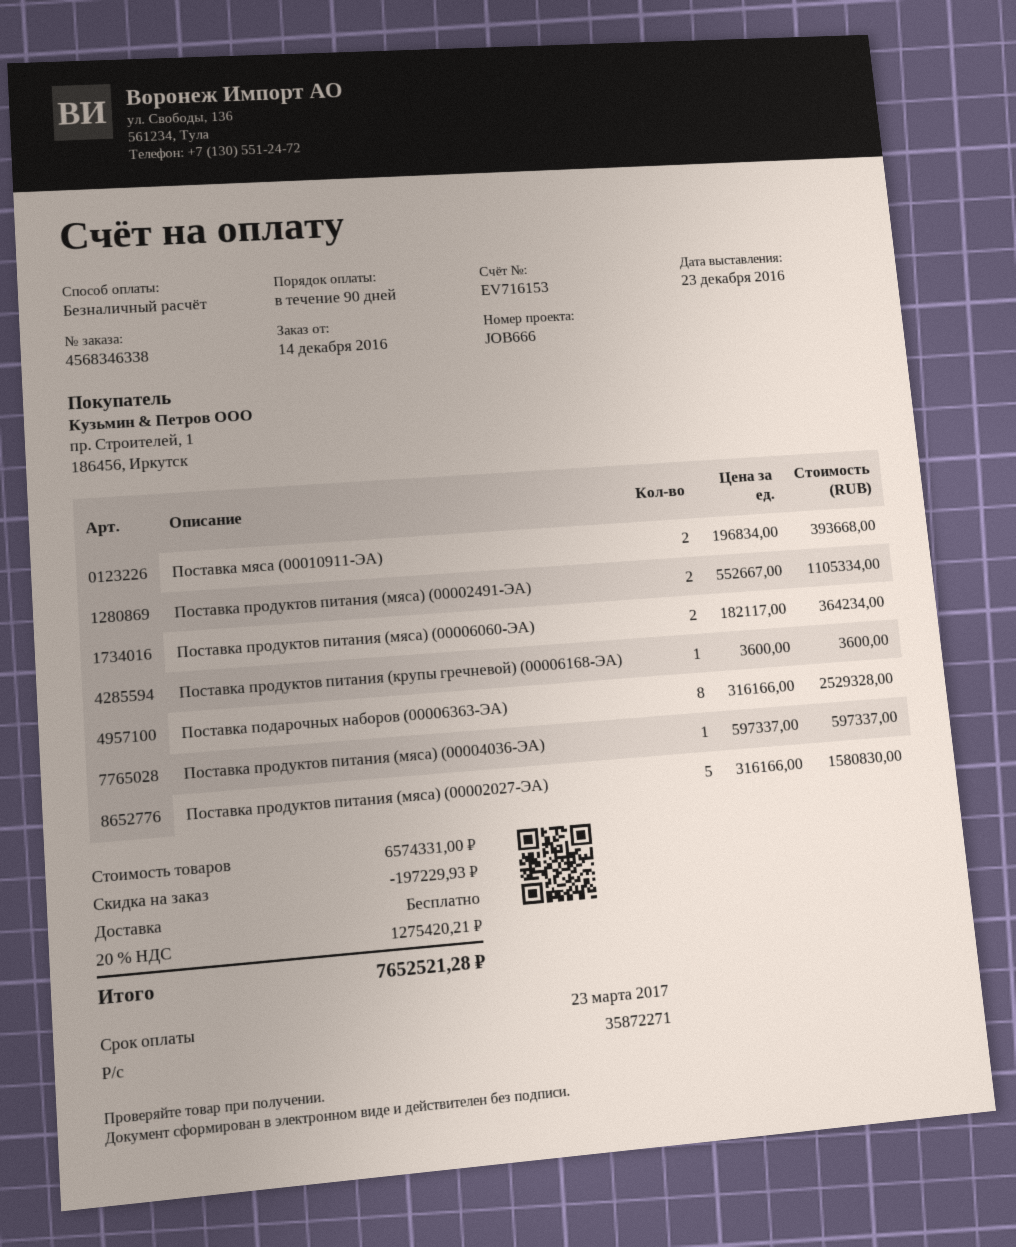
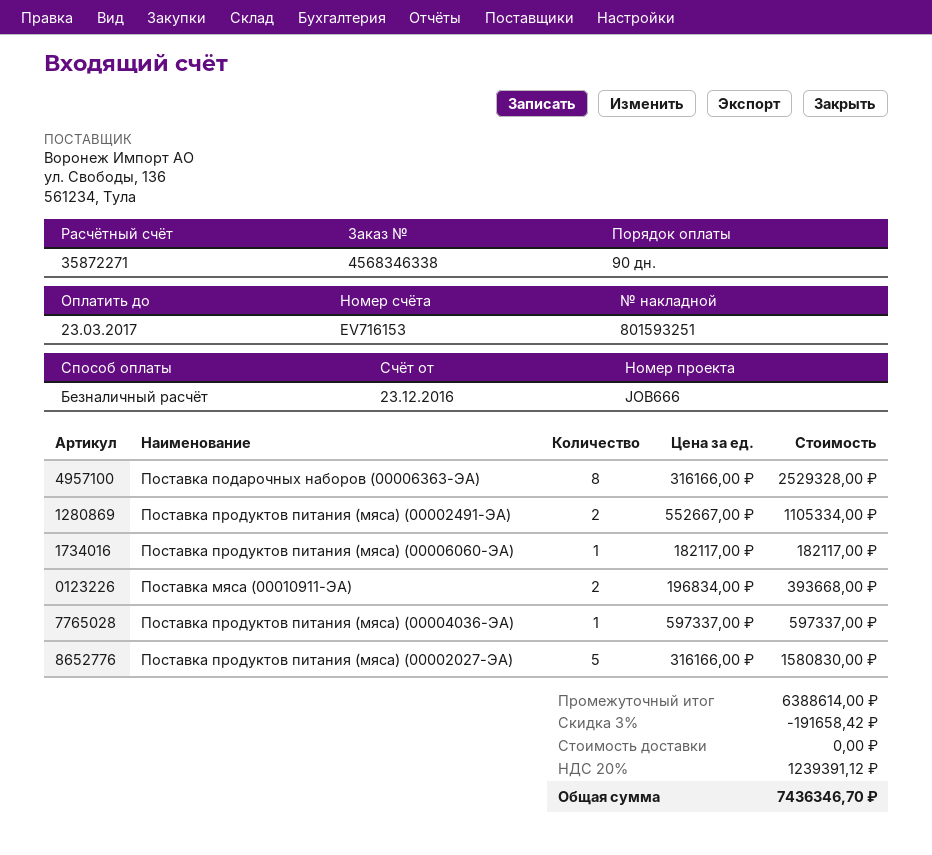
Поставка продуктов питания (мяса) (00006060-ЭА): 2 x 182117.00 = 364234.00 -> 1 x 182117.00 = 182117.00
Поставка продуктов питания (крупы гречневой) (00006168-ЭА): 1 x 3600.00 = 3600.00 -> none
subtotal: 6574331.00 -> 6388614.00
discount: 197229.93 -> 191658.42
tax: 20% = 1275420.21 -> 20% = 1239391.12
total: 7652521.28 -> 7436346.70

